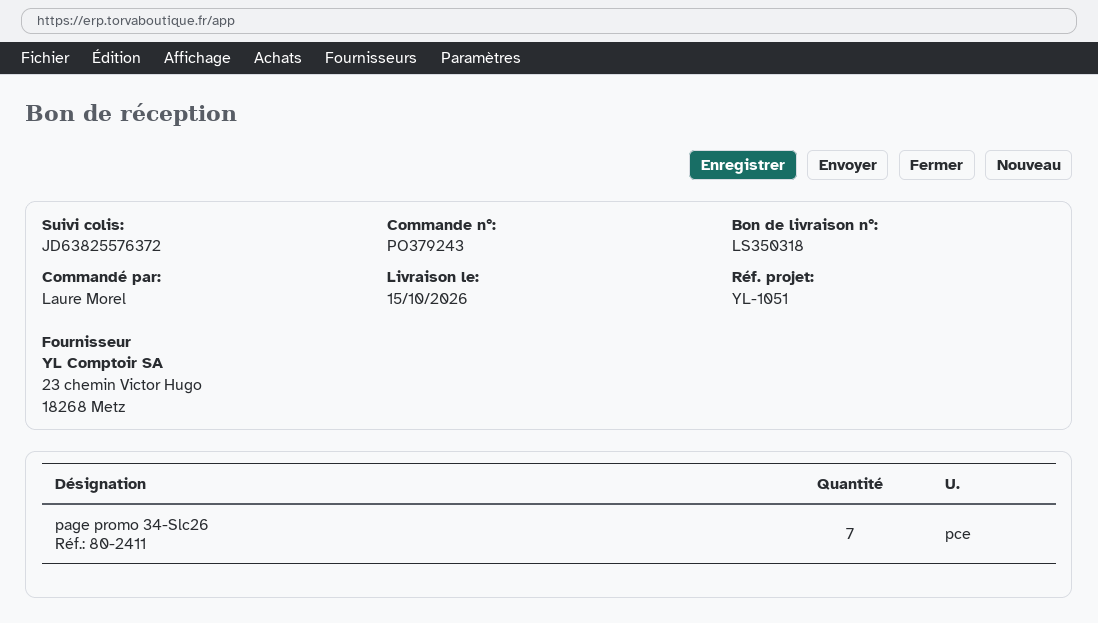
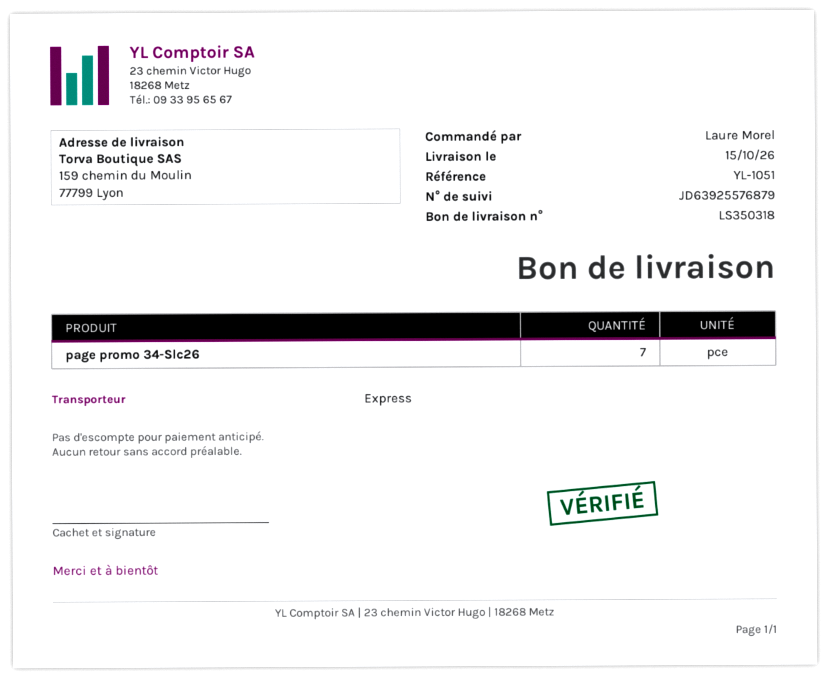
tracking number: JD63825576372 -> JD63925576879

